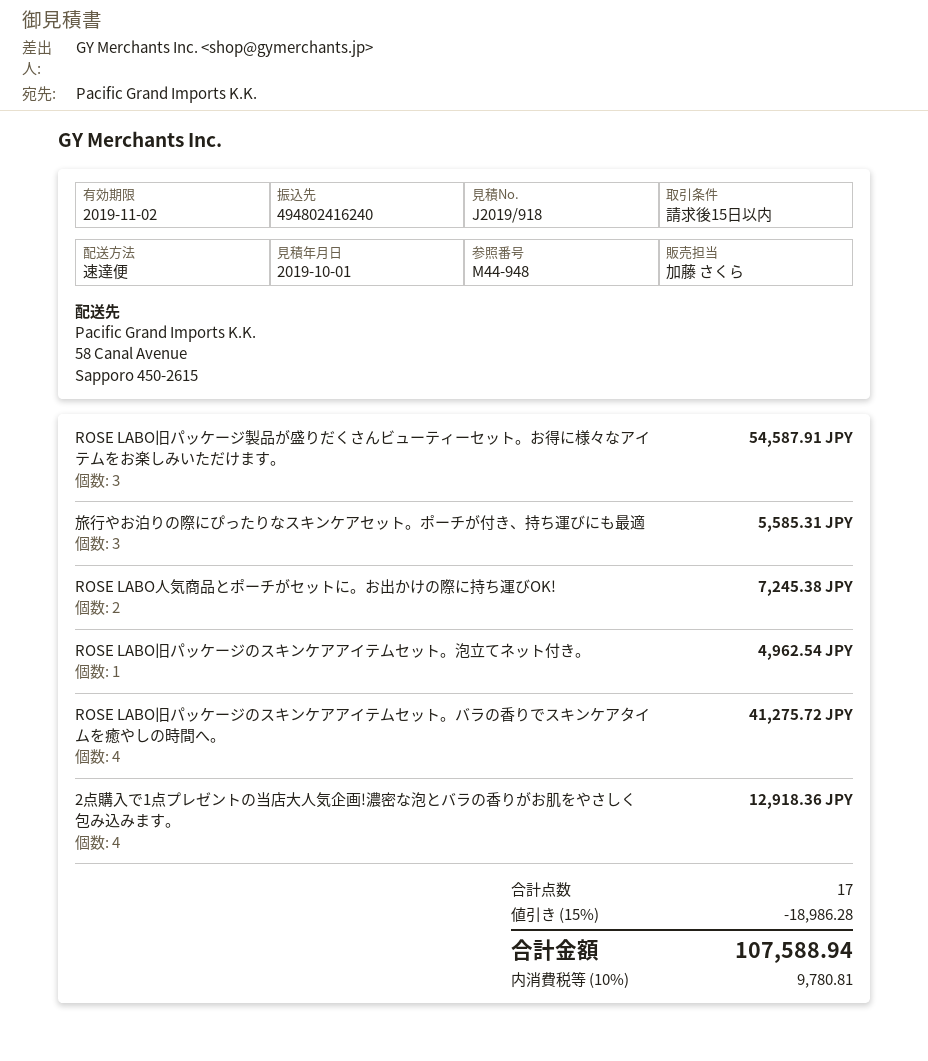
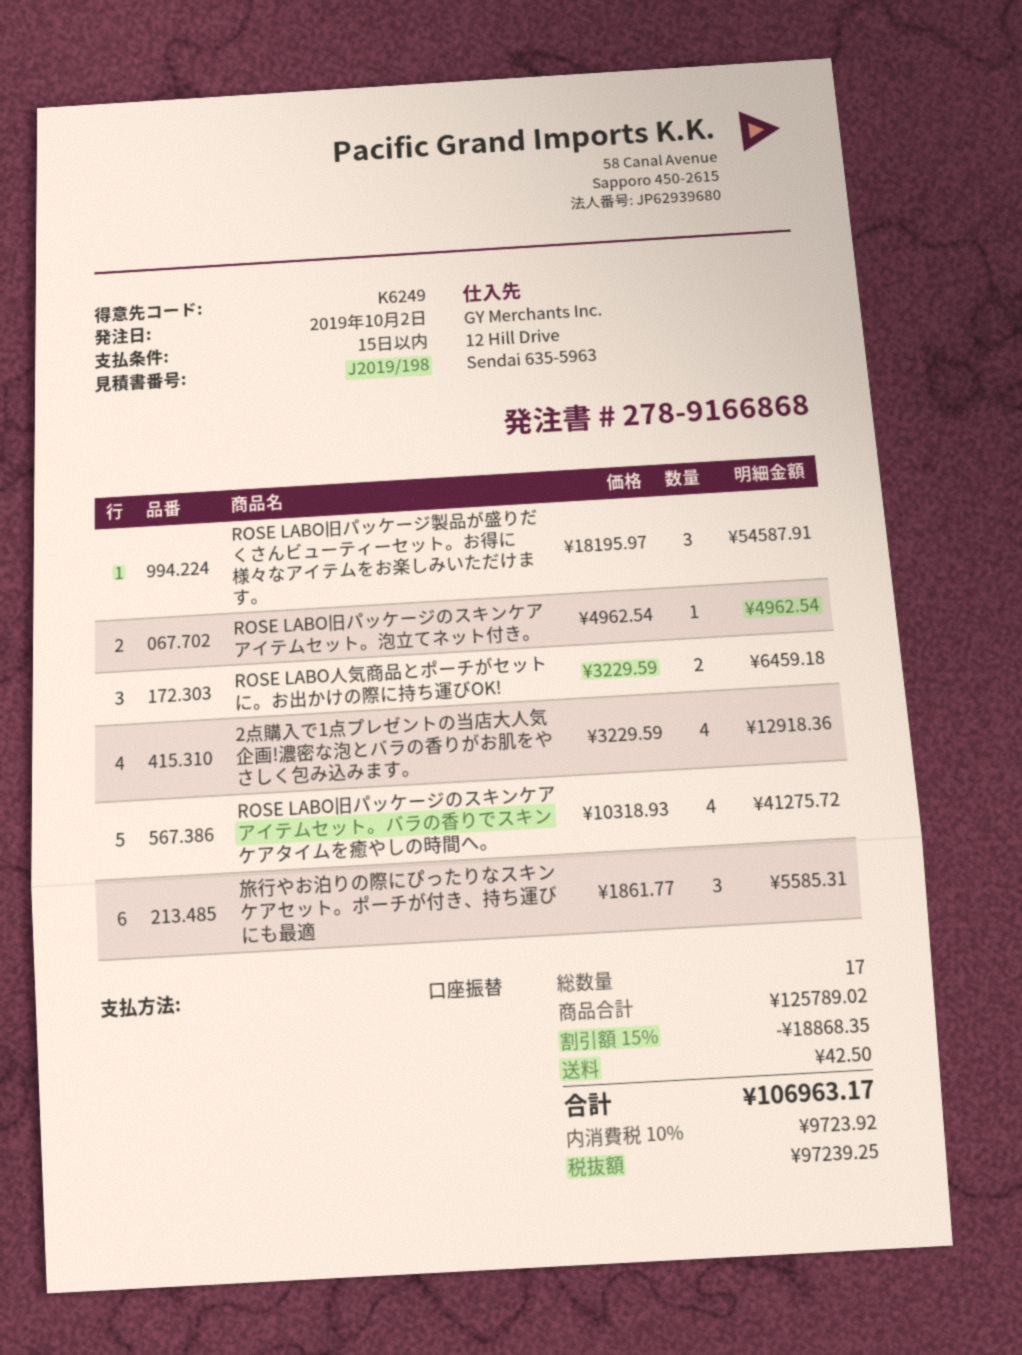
quote number: J2019/918 -> J2019/198
ROSE LABO人気商品とポーチがセットに。お出かけの際に持ち運びOK!: 2 for 7245.38 -> 2 for 6459.18
discount: 15% = 18986.28 -> 15% = 18868.35
shipping: none -> 42.50
tax: 10% = 9780.81 -> 10% = 9723.92
total: 107588.94 -> 106963.17

